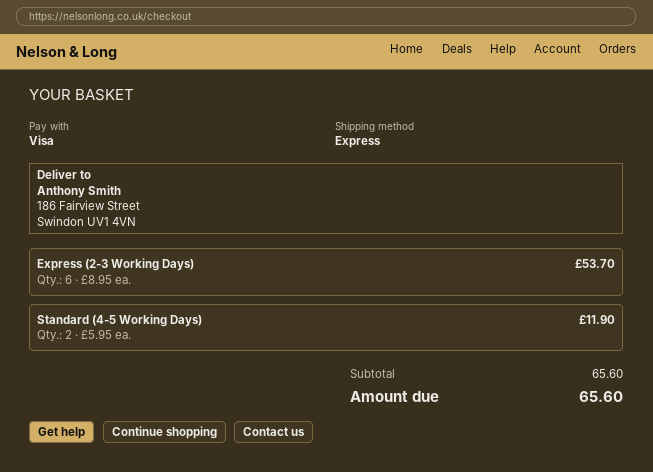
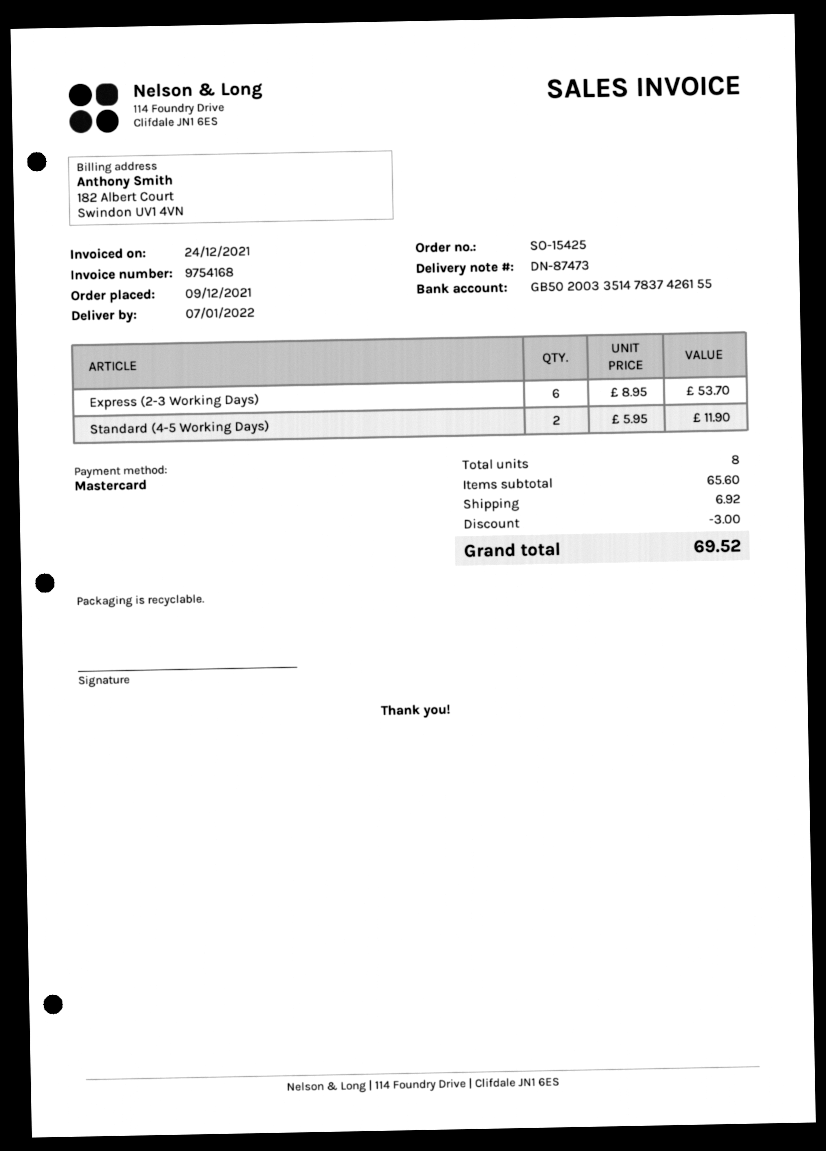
payment method: Visa -> Mastercard
discount: none -> 3.00
shipping: none -> 6.92
total: 65.60 -> 69.52

